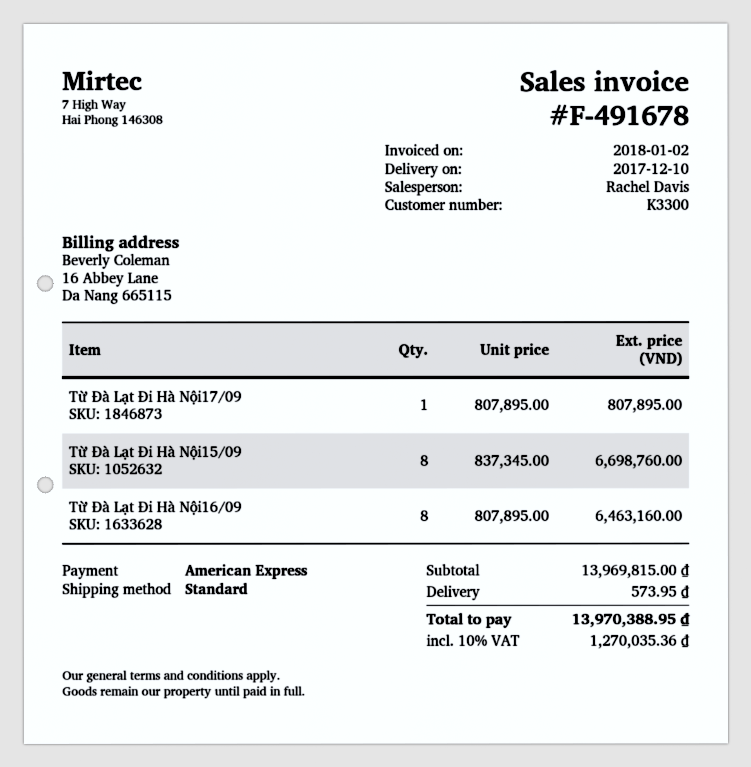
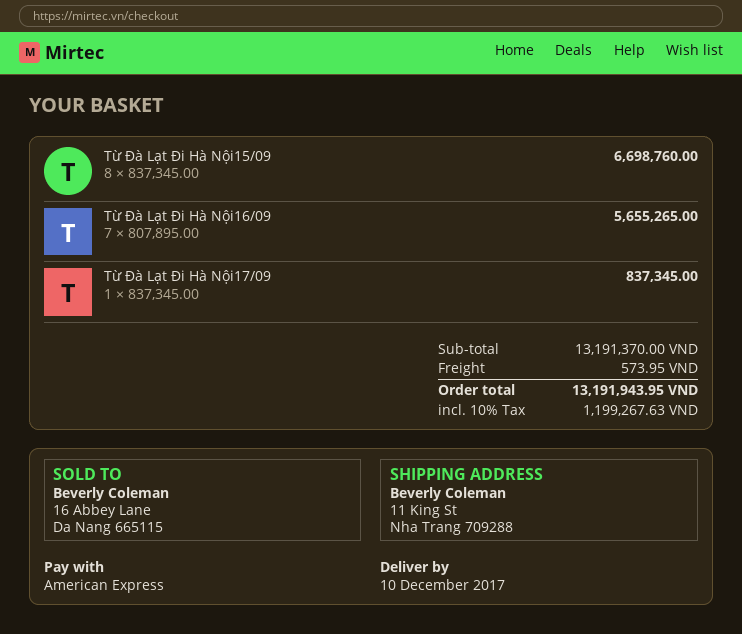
Từ Đà Lạt Đi Hà Nội17/09: 1 x 807895.00 = 807895.00 -> 1 x 837345.00 = 837345.00
Từ Đà Lạt Đi Hà Nội16/09: 8 x 807895.00 = 6463160.00 -> 7 x 807895.00 = 5655265.00
subtotal: 13969815.00 -> 13191370.00
tax: 10% = 1270035.36 -> 10% = 1199267.63
total: 13970388.95 -> 13191943.95

